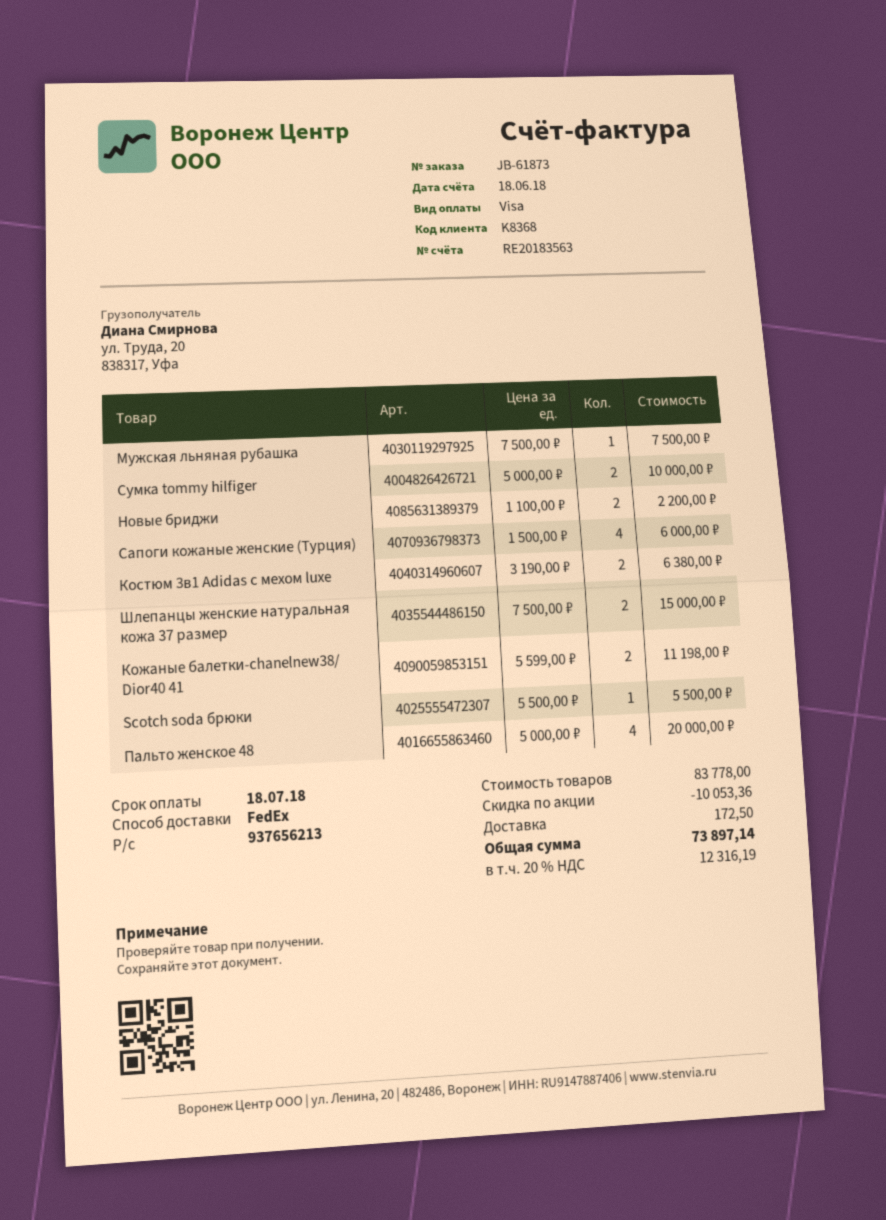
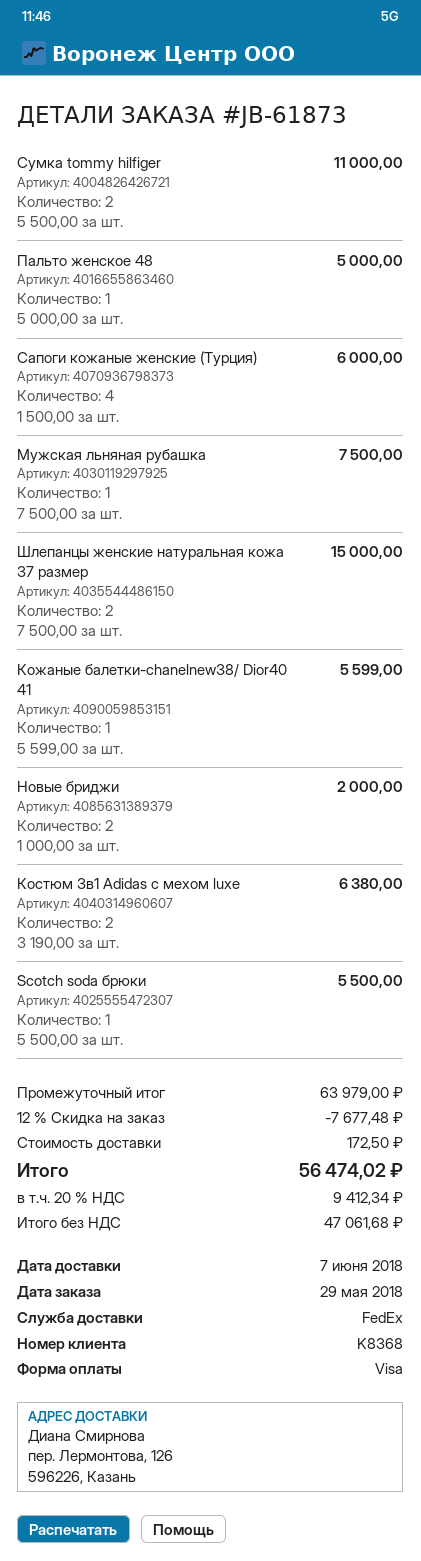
ship to: ул. Труда, 20, 838317, Уфа -> пер. Лермонтова, 126, 596226, Казань
Сумка tommy hilfiger: 2 x 5000.00 = 10000.00 -> 2 x 5500.00 = 11000.00
Новые бриджи: 2 x 1100.00 = 2200.00 -> 2 x 1000.00 = 2000.00
Кожаные балетки-сhanelnew38/ Dior40 41: 2 x 5599.00 = 11198.00 -> 1 x 5599.00 = 5599.00
Пальто женское 48: 4 x 5000.00 = 20000.00 -> 1 x 5000.00 = 5000.00
subtotal: 83778.00 -> 63979.00
discount: 10053.36 -> 7677.48
tax: 20% = 12316.19 -> 20% = 9412.34
total: 73897.14 -> 56474.02

